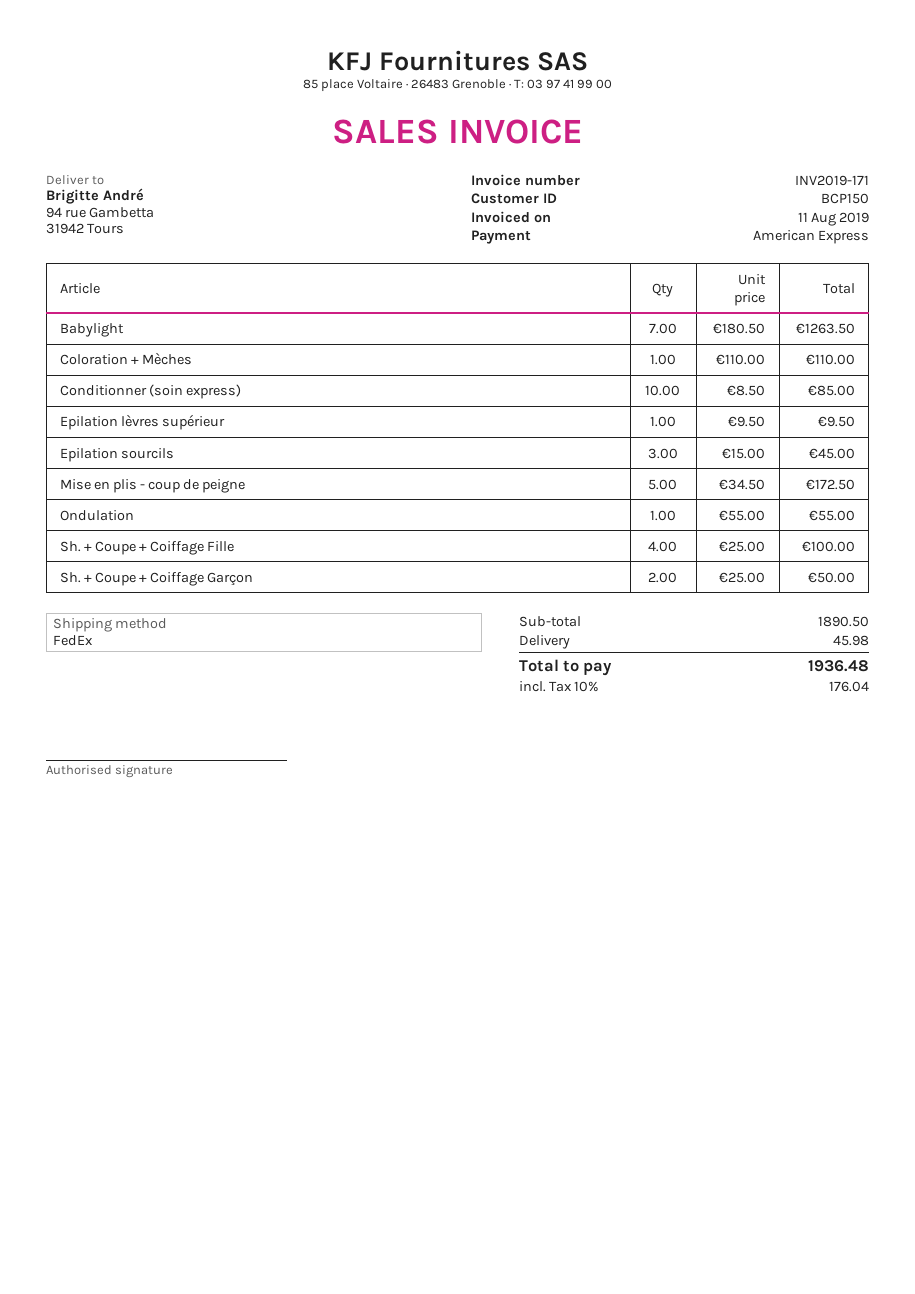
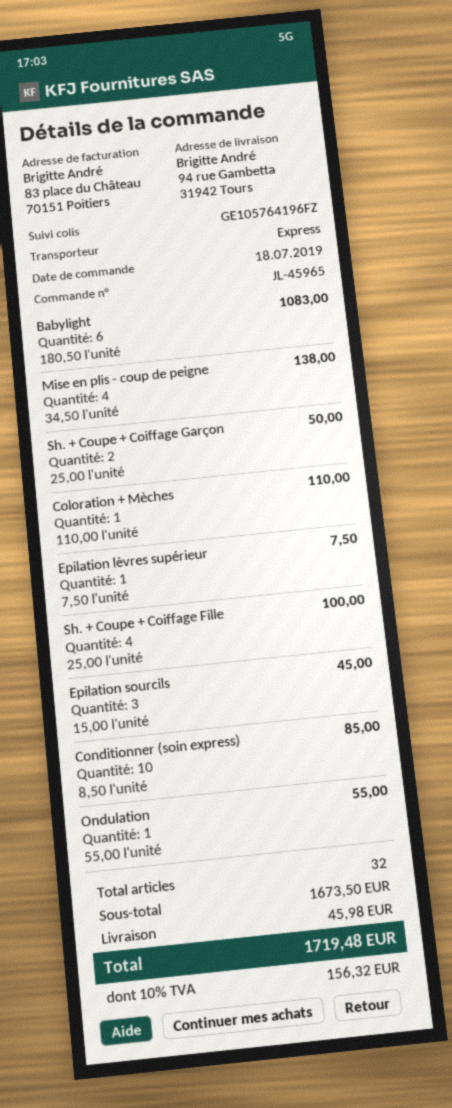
shipping method: FedEx -> express
Babylight: 7 x 180.50 = 1263.50 -> 6 x 180.50 = 1083.00
Epilation lèvres supérieur: 1 x 9.50 = 9.50 -> 1 x 7.50 = 7.50
Mise en plis - coup de peigne: 5 x 34.50 = 172.50 -> 4 x 34.50 = 138.00
subtotal: 1890.50 -> 1673.50
tax: 10% = 176.04 -> 10% = 156.32
total: 1936.48 -> 1719.48

